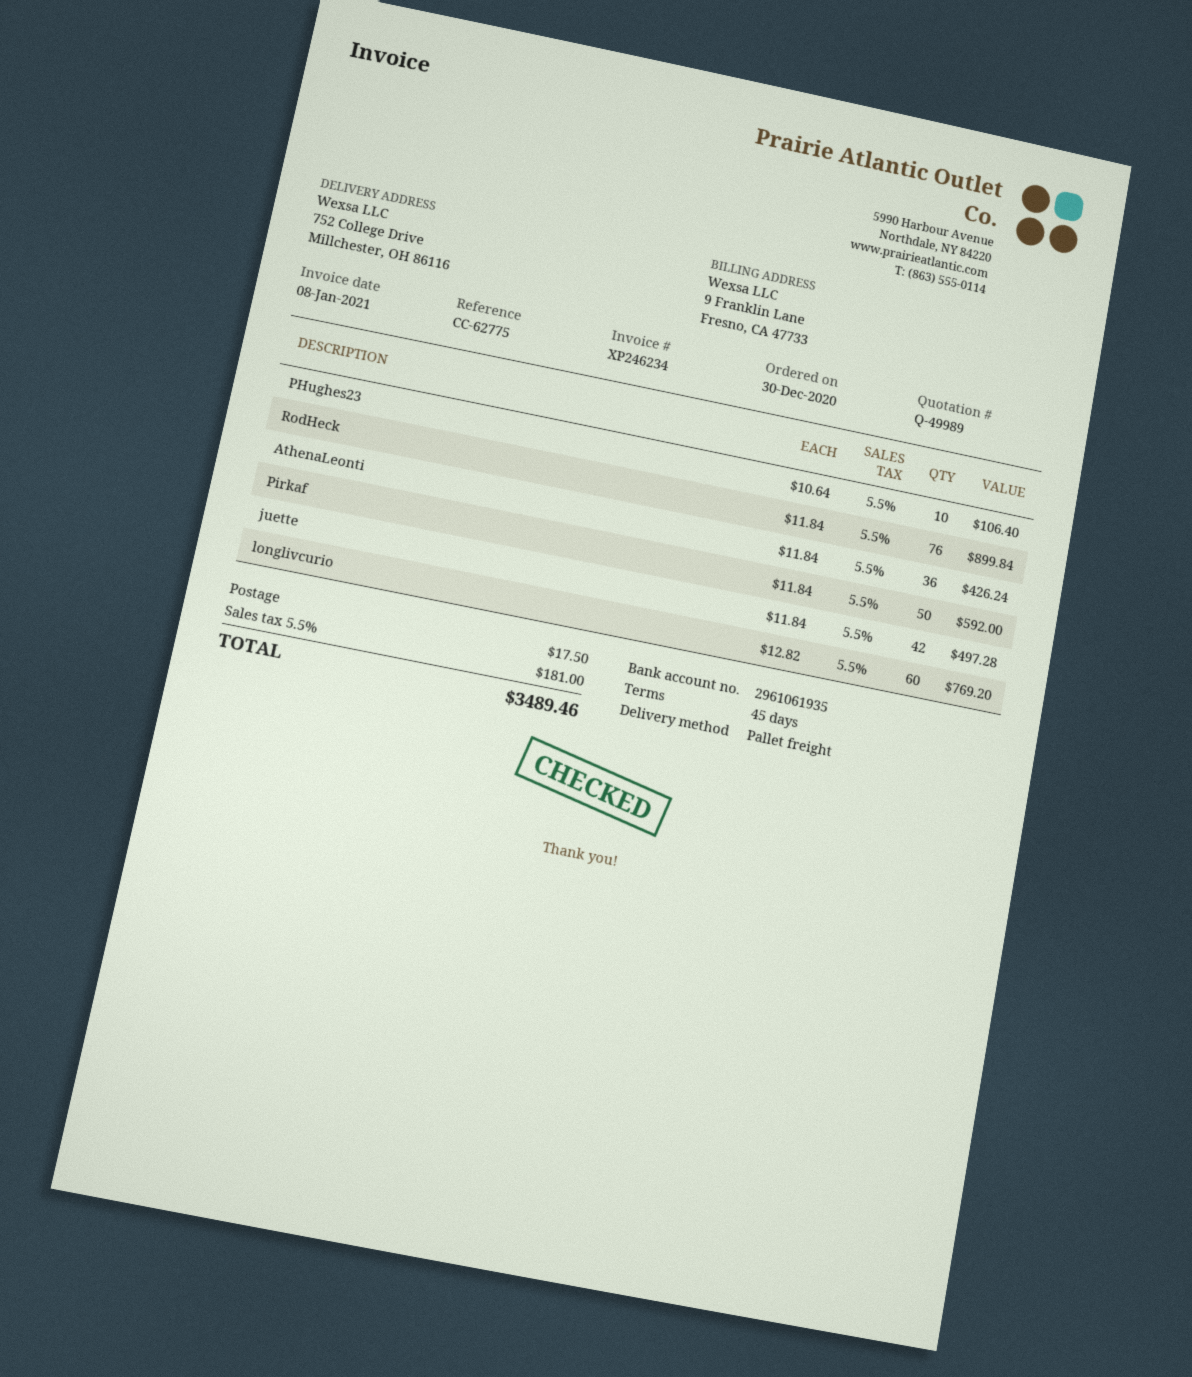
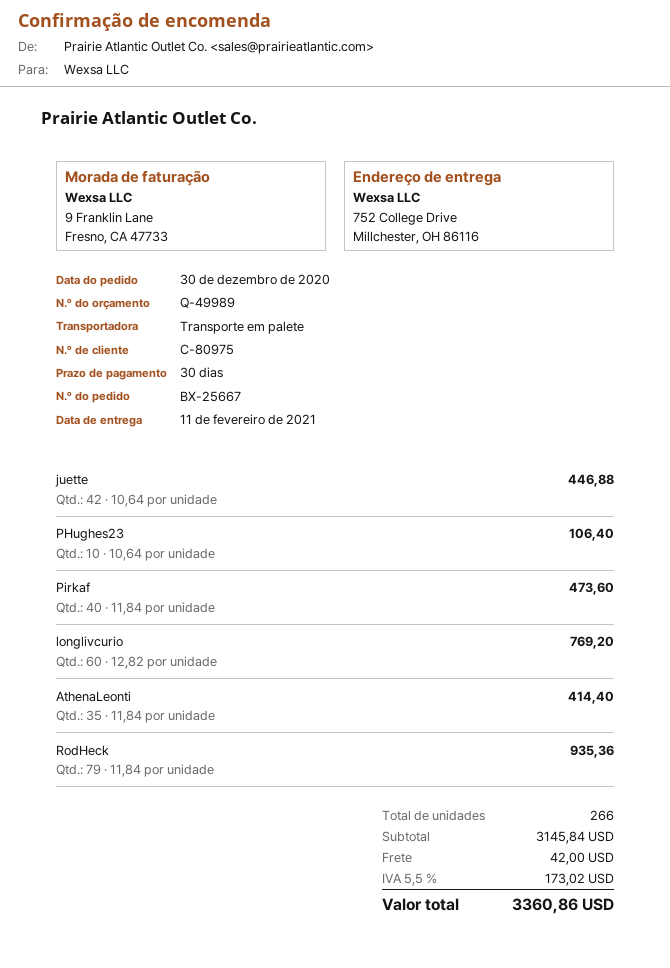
payment terms: 45 days -> 30 days
RodHeck: 76 x 11.84 = 899.84 -> 79 x 11.84 = 935.36
AthenaLeonti: 36 x 11.84 = 426.24 -> 35 x 11.84 = 414.40
Pirkaf: 50 x 11.84 = 592.00 -> 40 x 11.84 = 473.60
juette: 42 x 11.84 = 497.28 -> 42 x 10.64 = 446.88
shipping: 17.50 -> 42.00
tax: 5.5% = 181.00 -> 5.5% = 173.02
total: 3489.46 -> 3360.86

